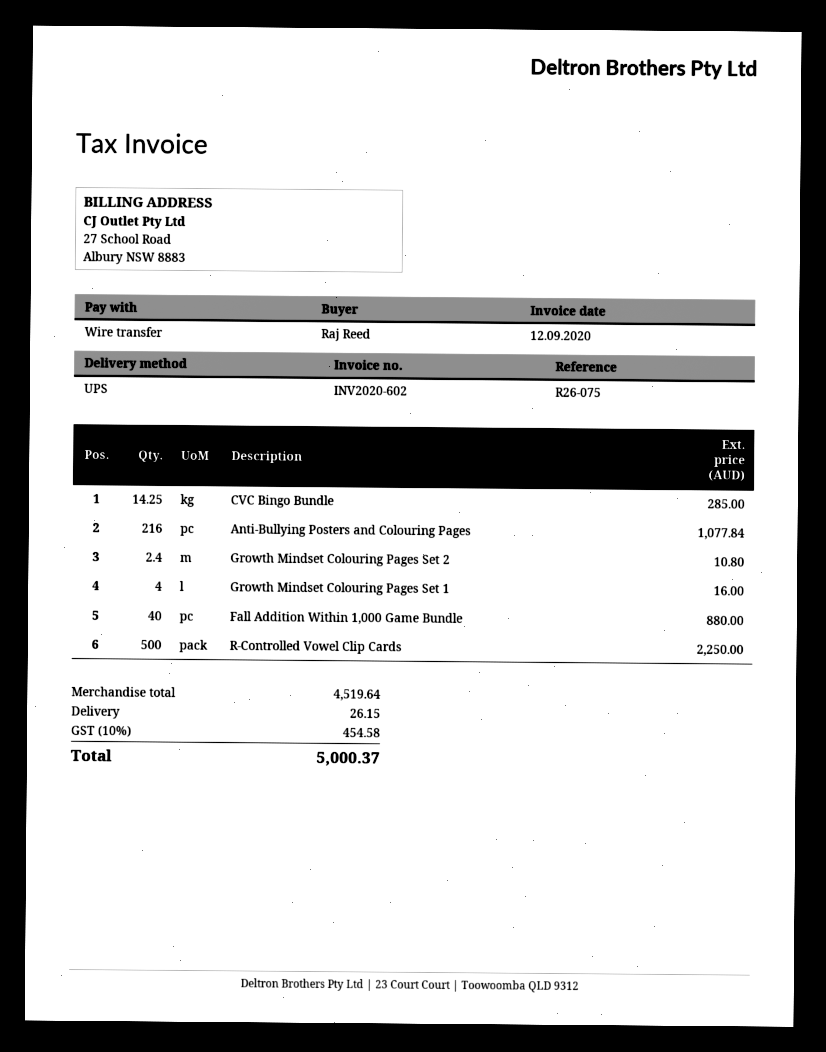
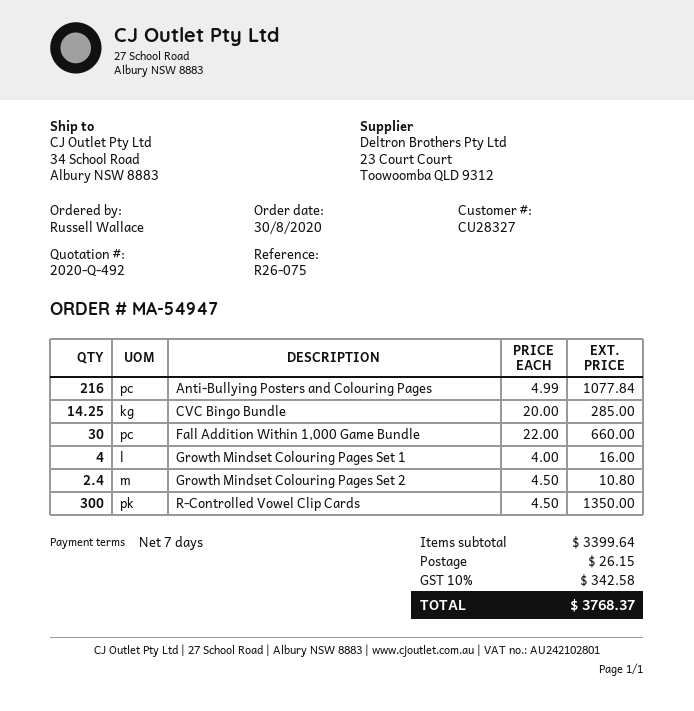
ordered by: Raj Reed -> Russell Wallace
Fall Addition Within 1,000 Game Bundle: 40 for 880.00 -> 30 for 660.00
R-Controlled Vowel Clip Cards: 500 for 2250.00 -> 300 for 1350.00
subtotal: 4519.64 -> 3399.64
tax: 10% = 454.58 -> 10% = 342.58
total: 5000.37 -> 3768.37

